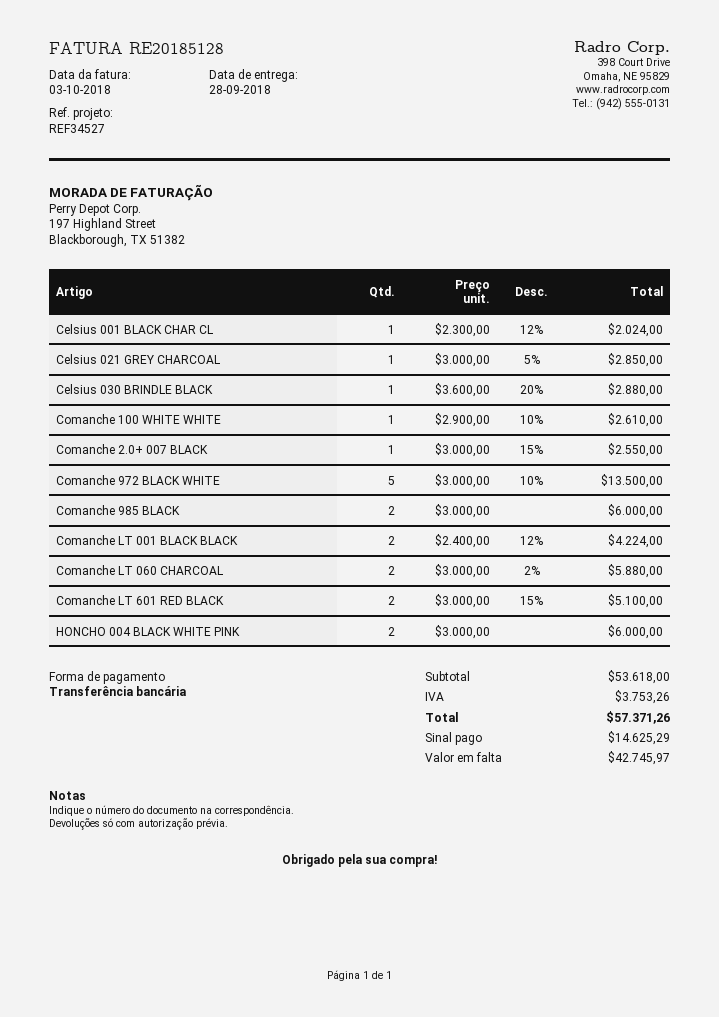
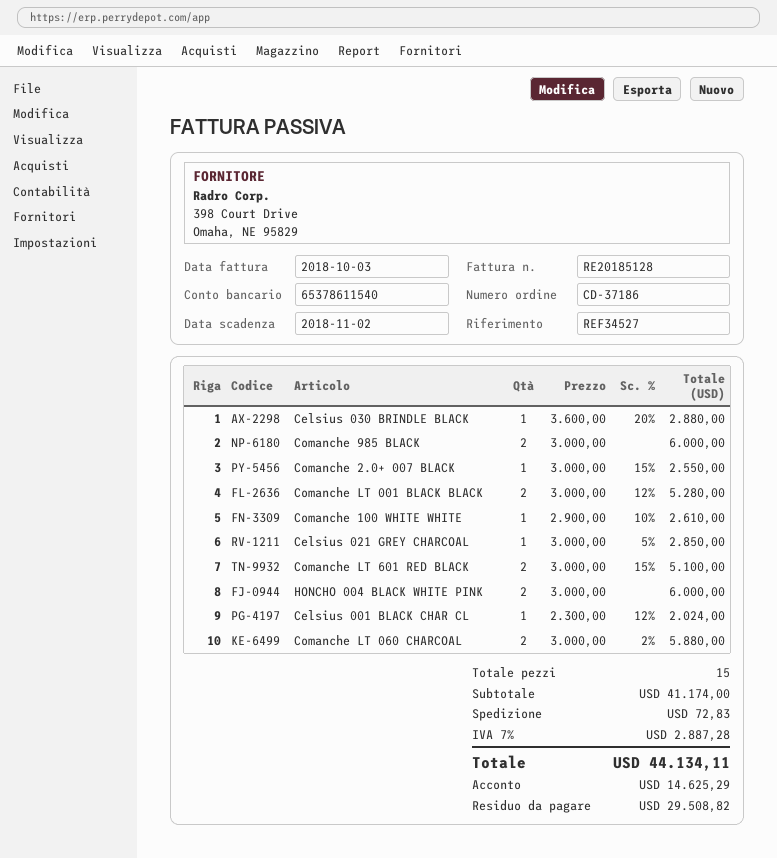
Comanche 972 BLACK WHITE: 5 x 3000.00 - 10% = 13500.00 -> none
Comanche LT 001 BLACK BLACK: 2 x 2400.00 - 12% = 4224.00 -> 2 x 3000.00 - 12% = 5280.00
subtotal: 53618.00 -> 41174.00
shipping: none -> 72.83
tax: 3753.26 -> 2887.28
total: 57371.26 -> 44134.11
balance: 42745.97 -> 29508.82

